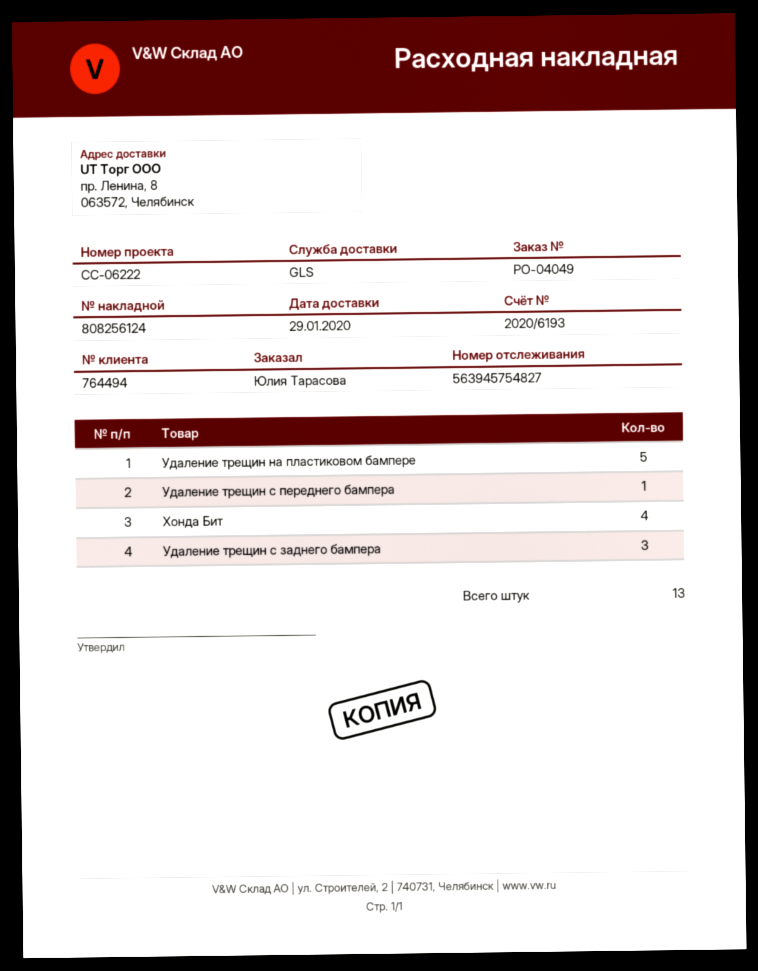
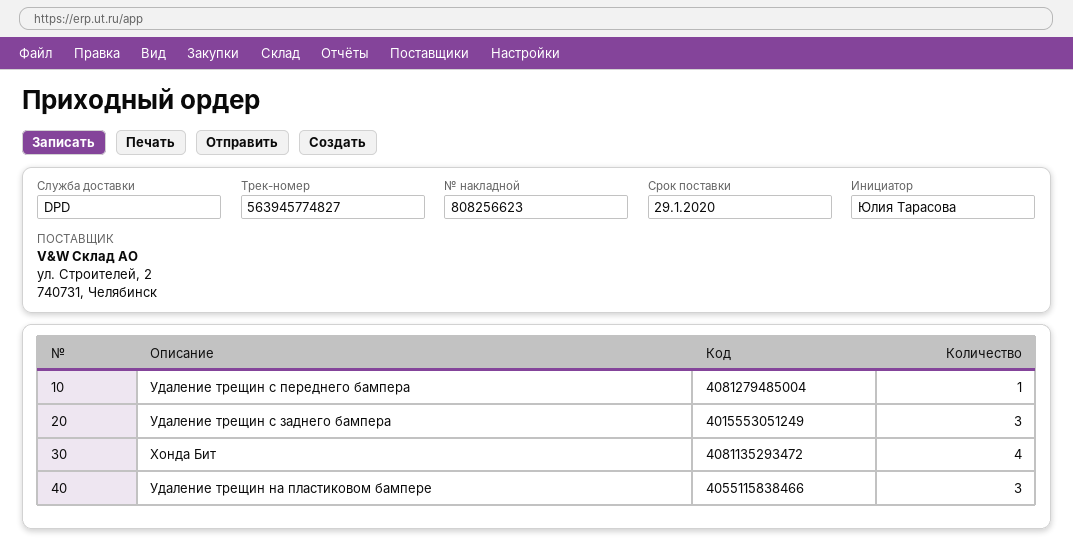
delivery note number: 808256124 -> 808256623
shipping method: GLS -> DPD
tracking number: 563945754827 -> 563945774827
Удаление трещин на пластиковом бампере: 5 -> 3

